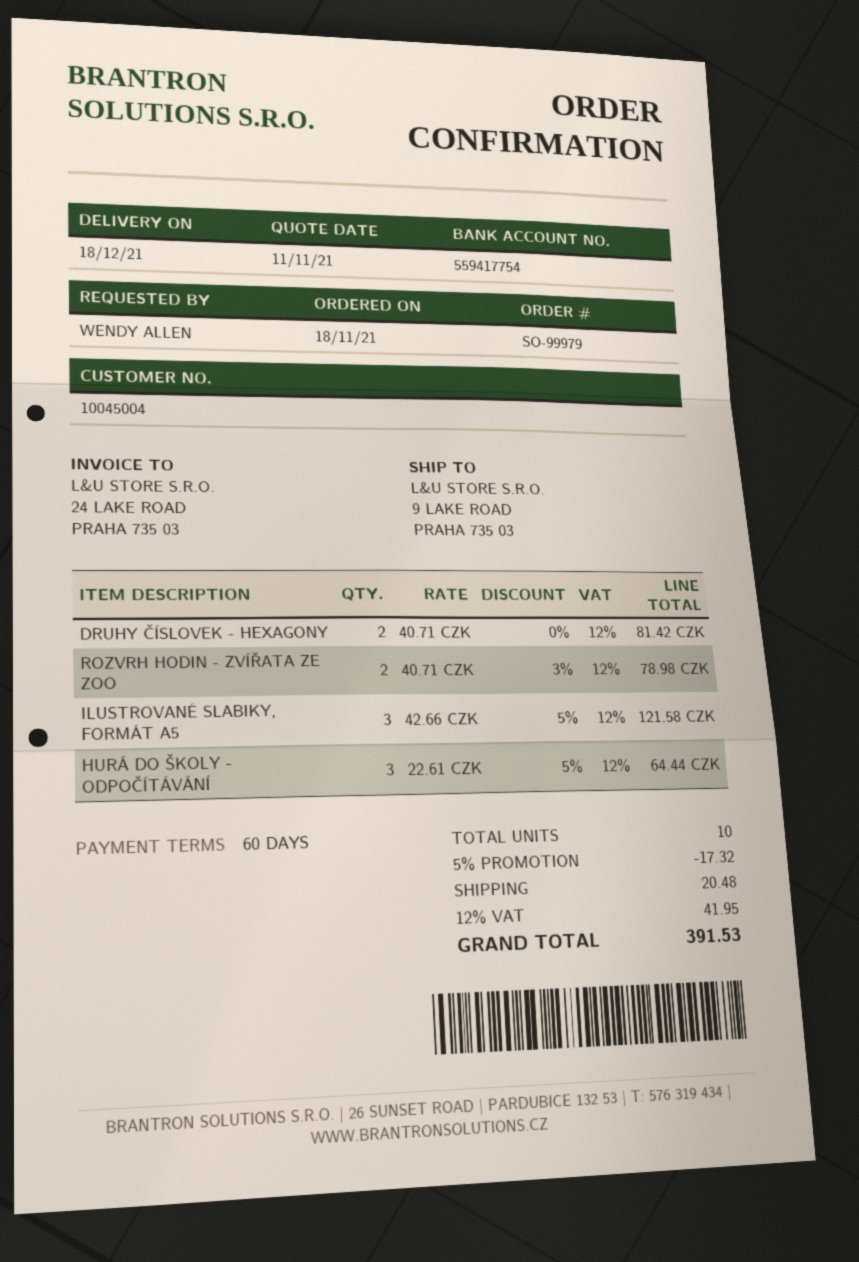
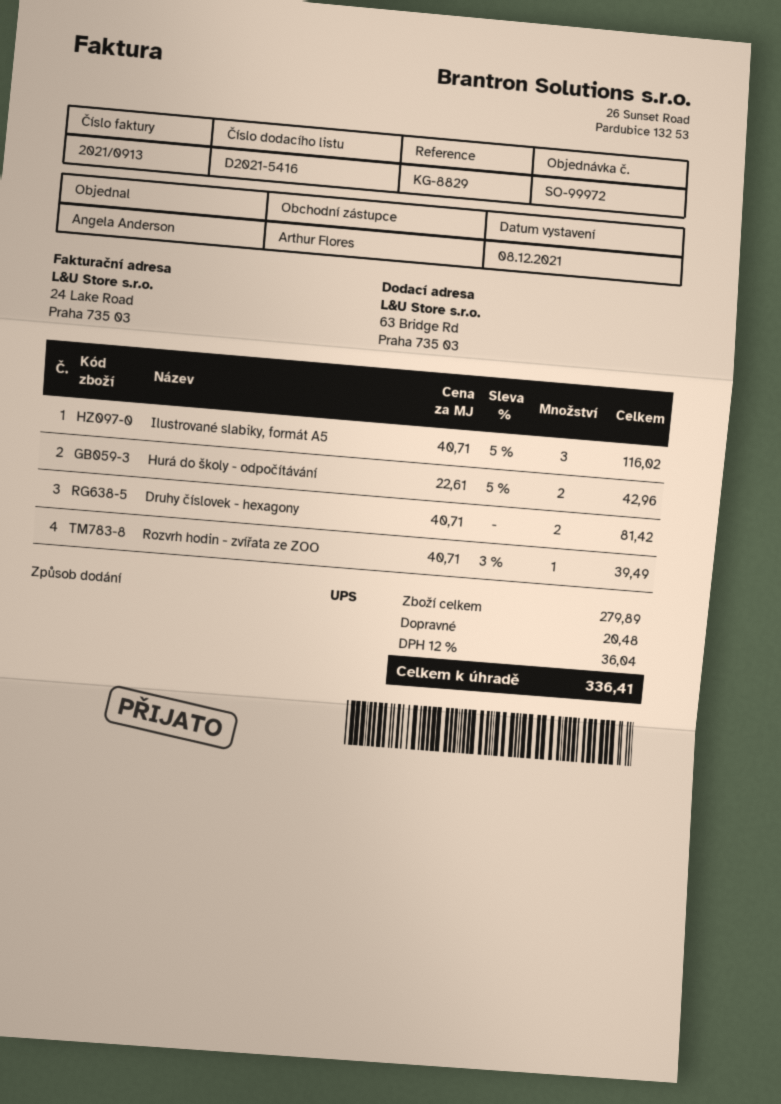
order number: SO-99979 -> SO-99972
ordered by: WENDY ALLEN -> Angela Anderson
ship to: 9 LAKE ROAD, PRAHA 735 03 -> 63 Bridge Rd, Praha 735 03
ROZVRH HODIN - ZVÍŘATA ZE ZOO: 2 x 40.71 - 3% = 78.98 -> 1 x 40.71 - 3% = 39.49
ILUSTROVANÉ SLABIKY, FORMÁT A5: 3 x 42.66 - 5% = 121.58 -> 3 x 40.71 - 5% = 116.02
HURÁ DO ŠKOLY - ODPOČÍTÁVÁNÍ: 3 x 22.61 - 5% = 64.44 -> 2 x 22.61 - 5% = 42.96
discount: 5% = 17.32 -> none
tax: 12% = 41.95 -> 12% = 36.04
total: 391.53 -> 336.41

